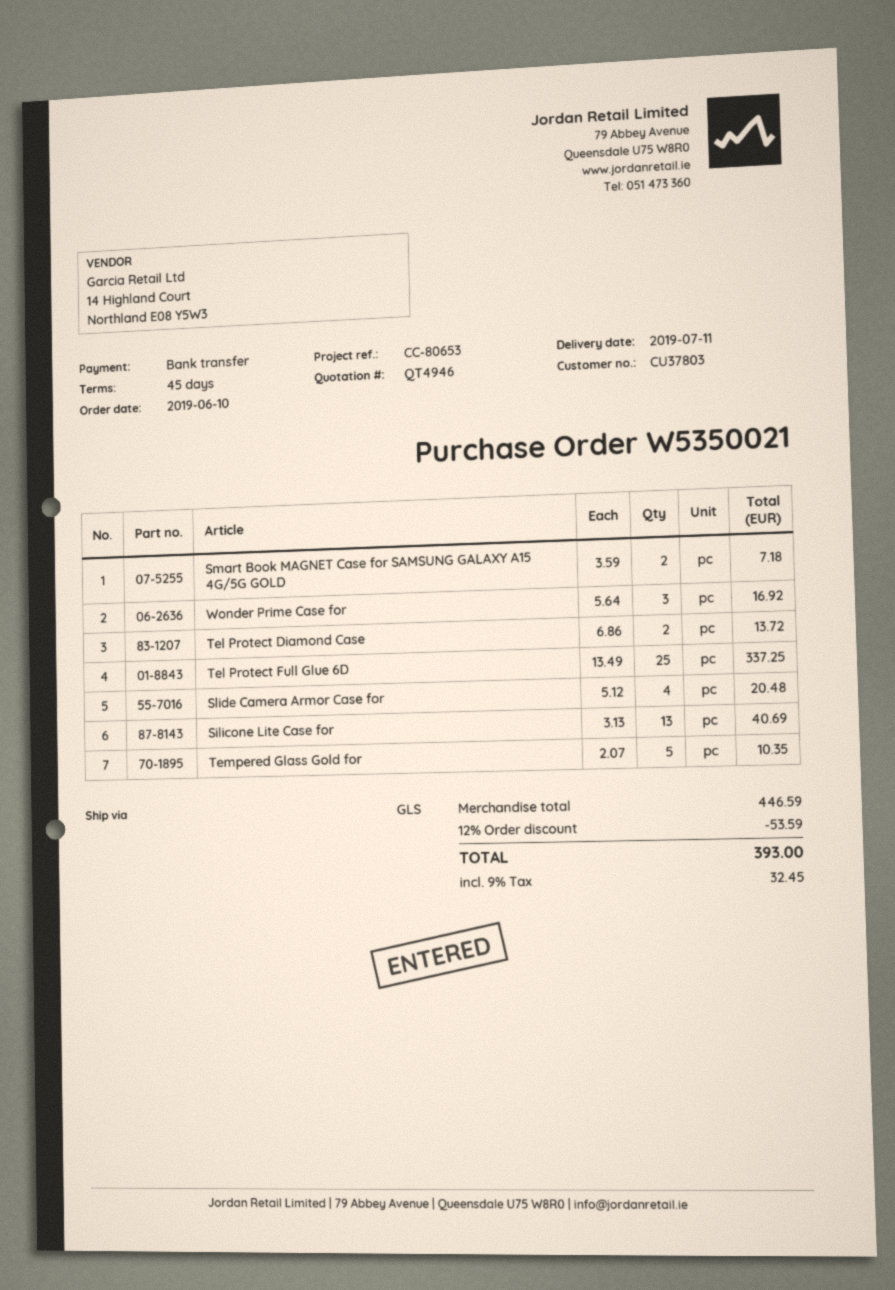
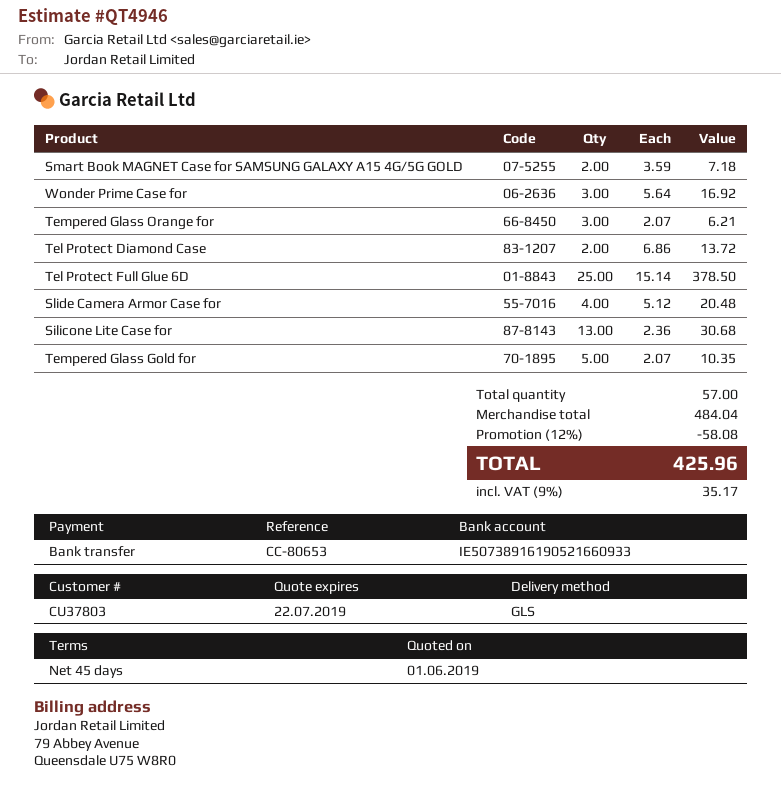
Tel Protect Full Glue 6D: 25 x 13.49 = 337.25 -> 25 x 15.14 = 378.50
Silicone Lite Case for: 13 x 3.13 = 40.69 -> 13 x 2.36 = 30.68
Tempered Glass Orange for: none -> 3 x 2.07 = 6.21
subtotal: 446.59 -> 484.04
discount: 12% = 53.59 -> 12% = 58.08
tax: 9% = 32.45 -> 9% = 35.17
total: 393.00 -> 425.96

